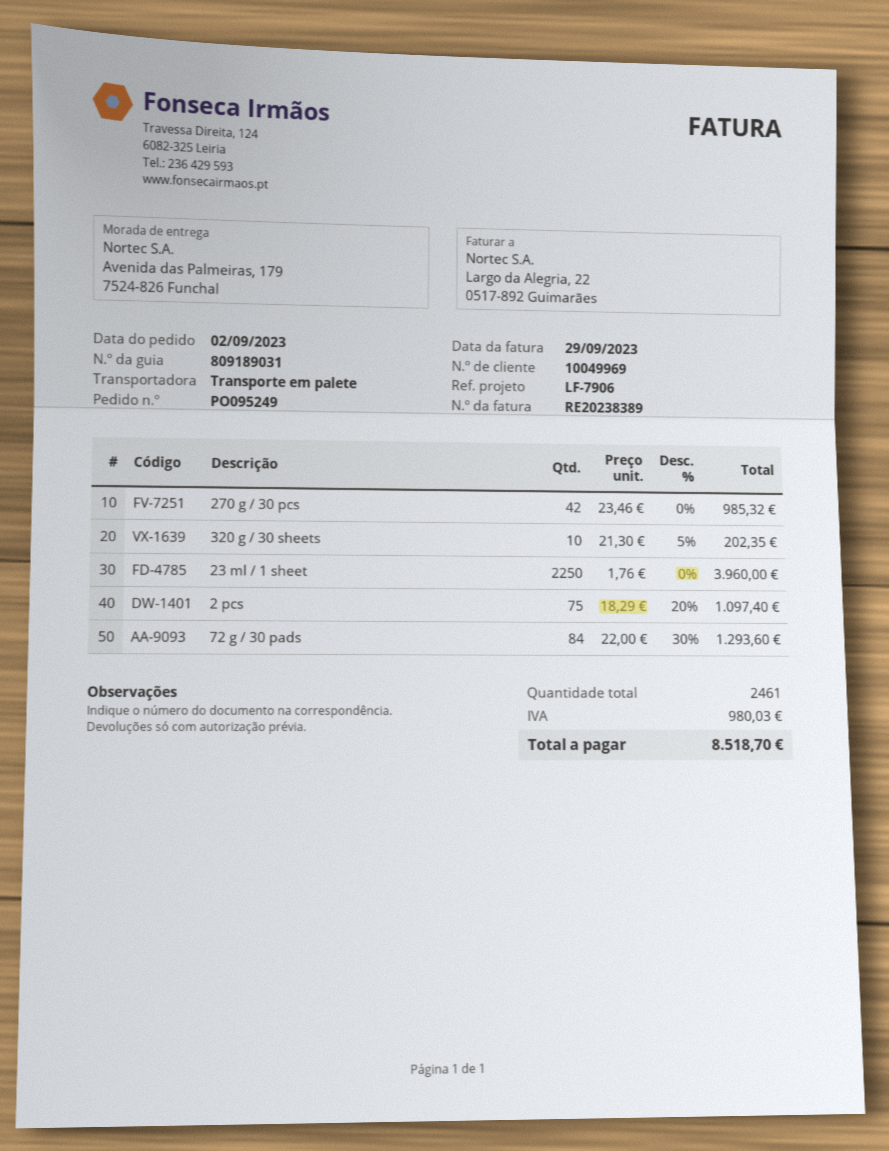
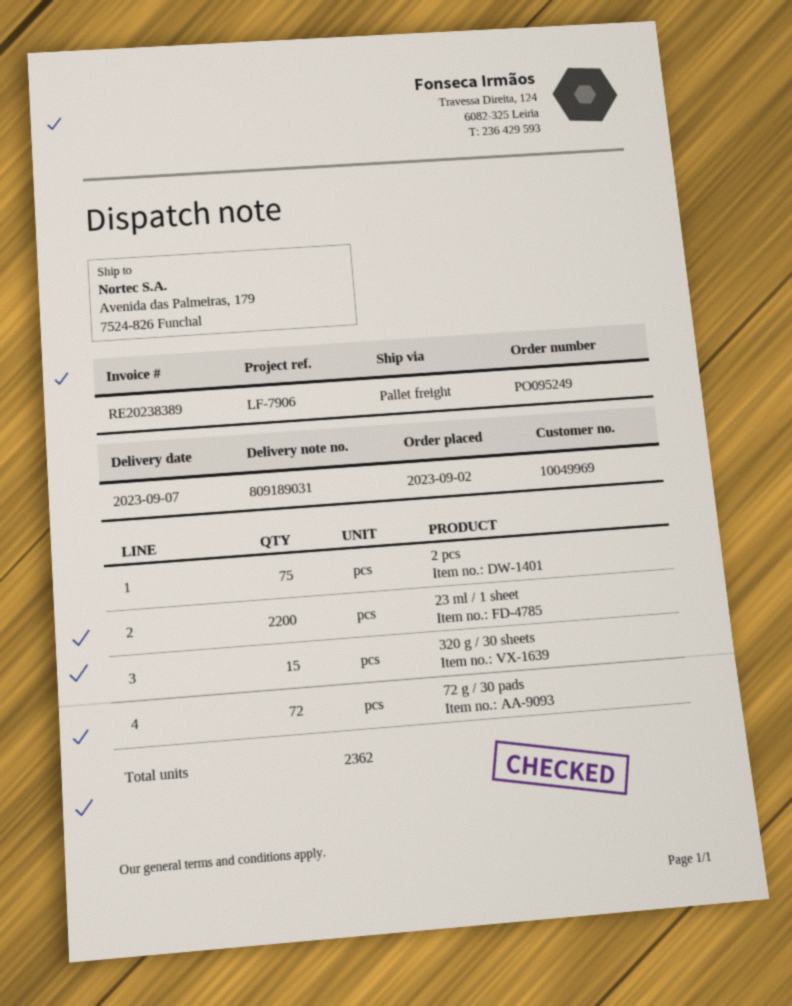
270 g / 30 pcs: 42 -> none
320 g / 30 sheets: 10 -> 15
23 ml / 1 sheet: 2250 -> 2200
72 g / 30 pads: 84 -> 72
total quantity: 2461 -> 2362

